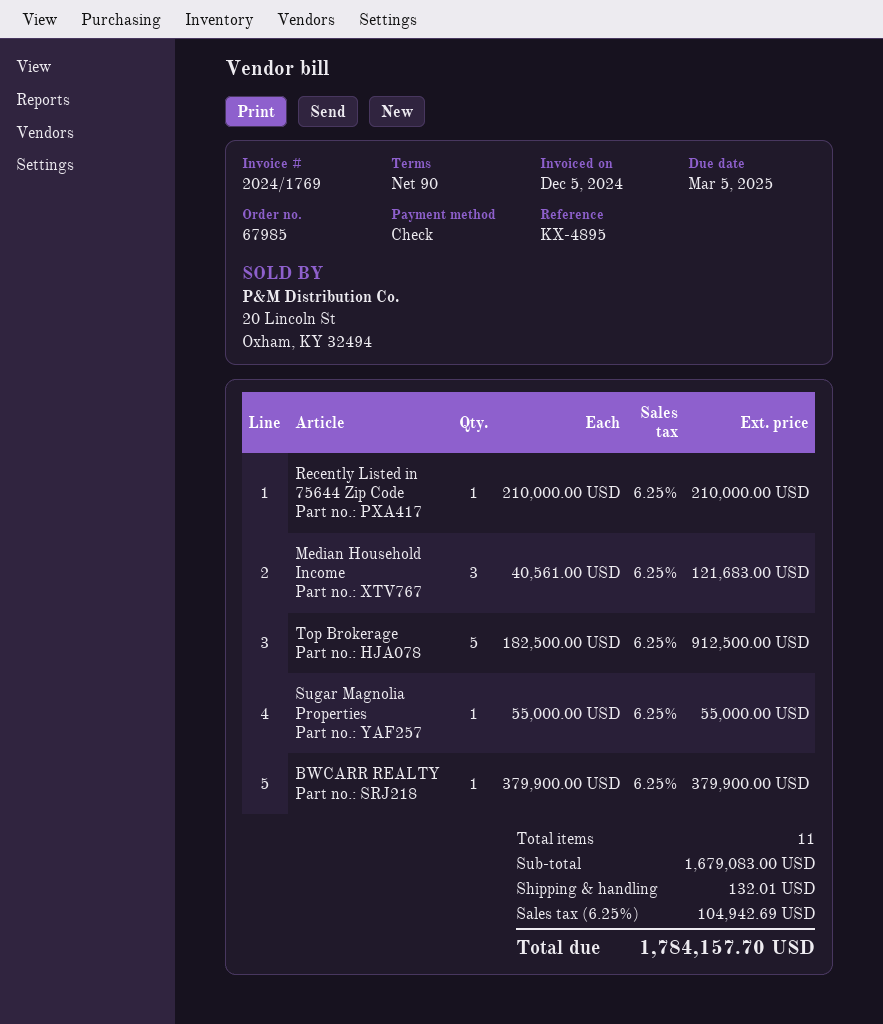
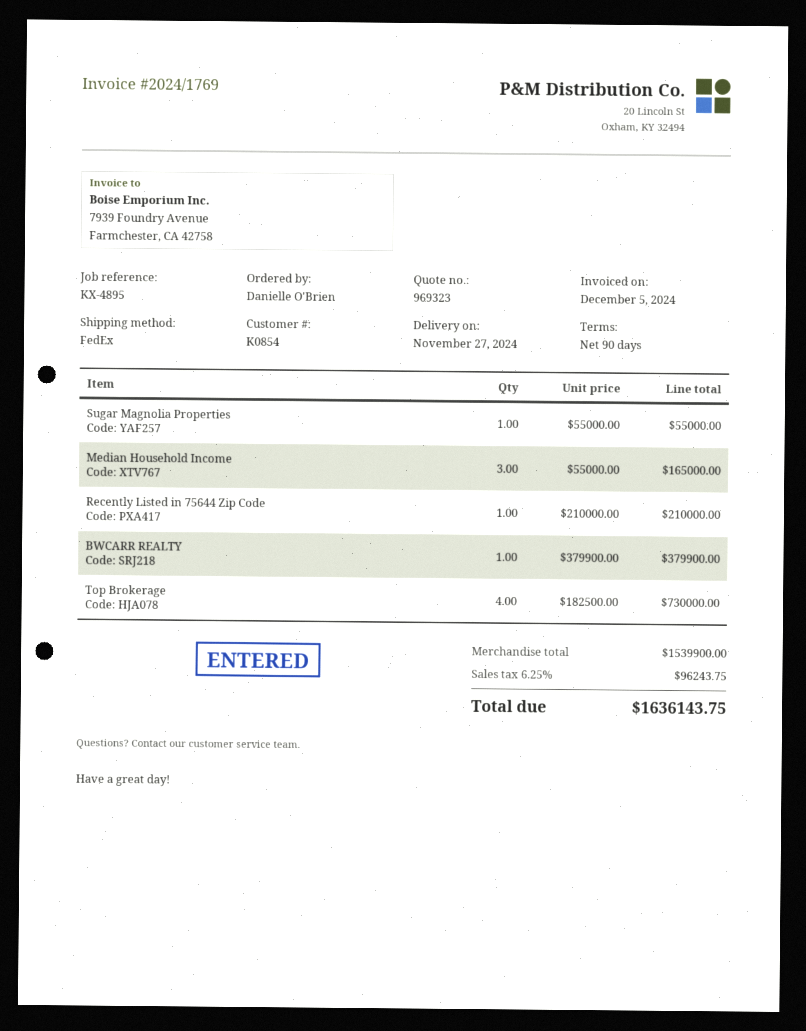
Median Household Income: 3 x 40561.00 = 121683.00 -> 3 x 55000.00 = 165000.00
Top Brokerage: 5 x 182500.00 = 912500.00 -> 4 x 182500.00 = 730000.00
subtotal: 1679083.00 -> 1539900.00
shipping: 132.01 -> none
tax: 6.25% = 104942.69 -> 6.25% = 96243.75
total: 1784157.70 -> 1636143.75

